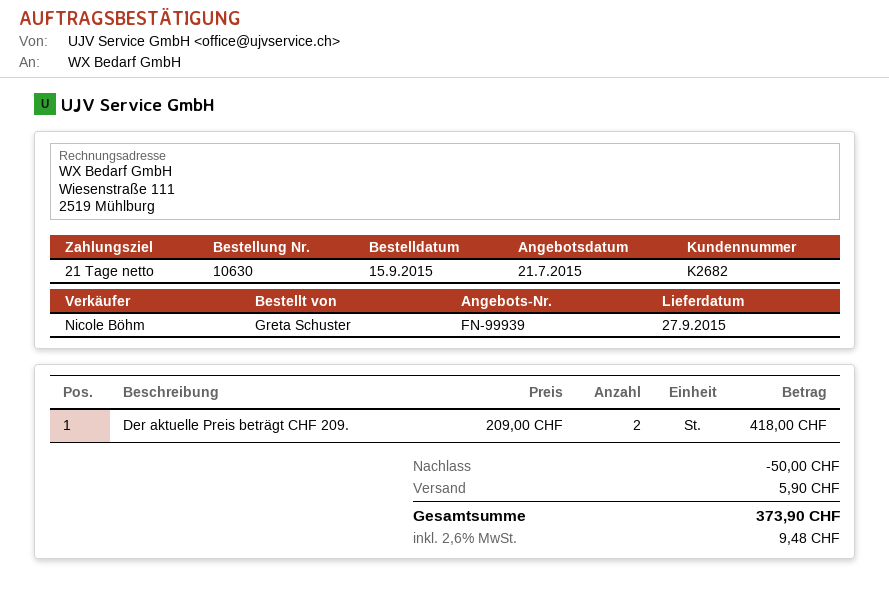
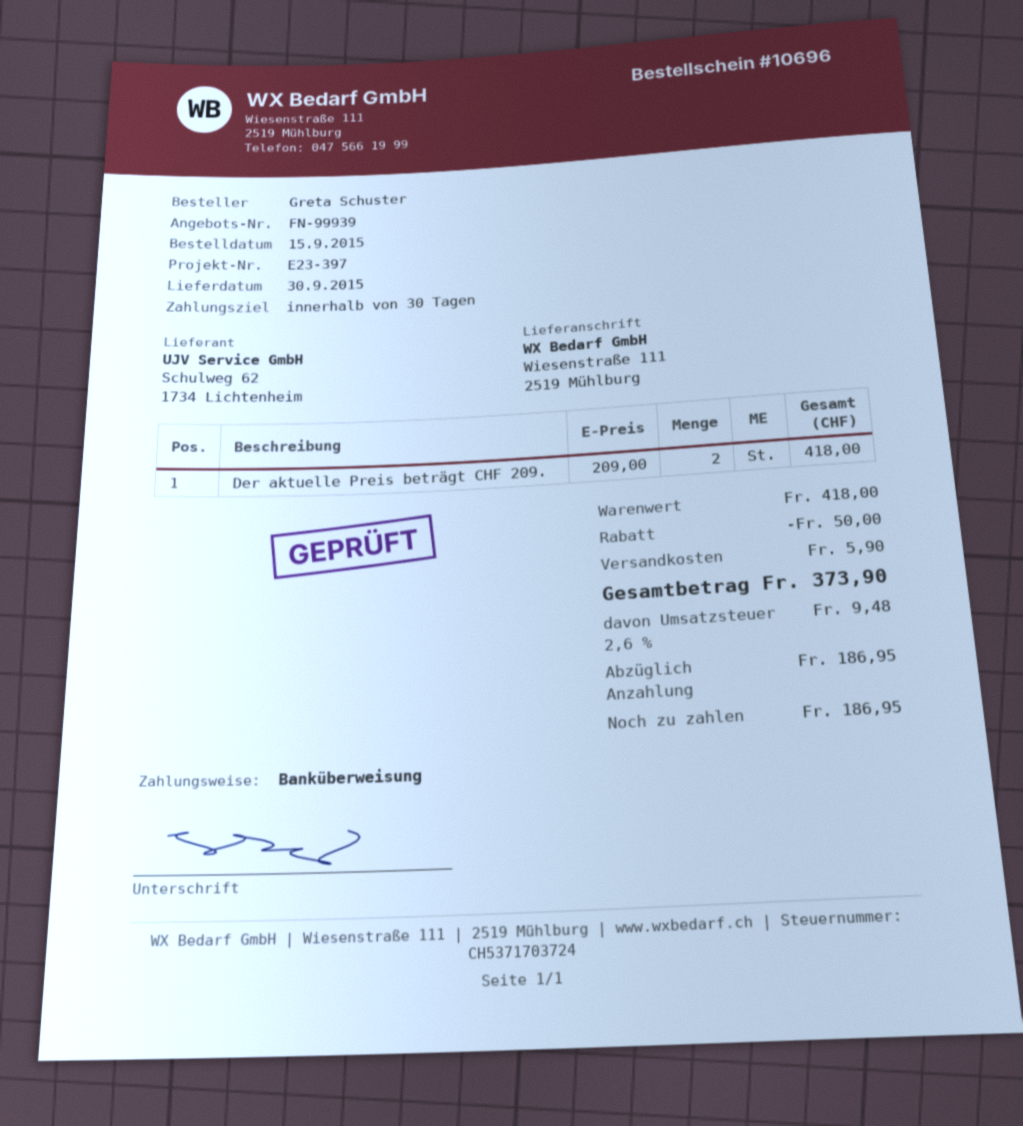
order number: 10630 -> 10696
delivery date: 2015-09-27 -> 2015-09-30
payment terms: 21 days -> 30 days

